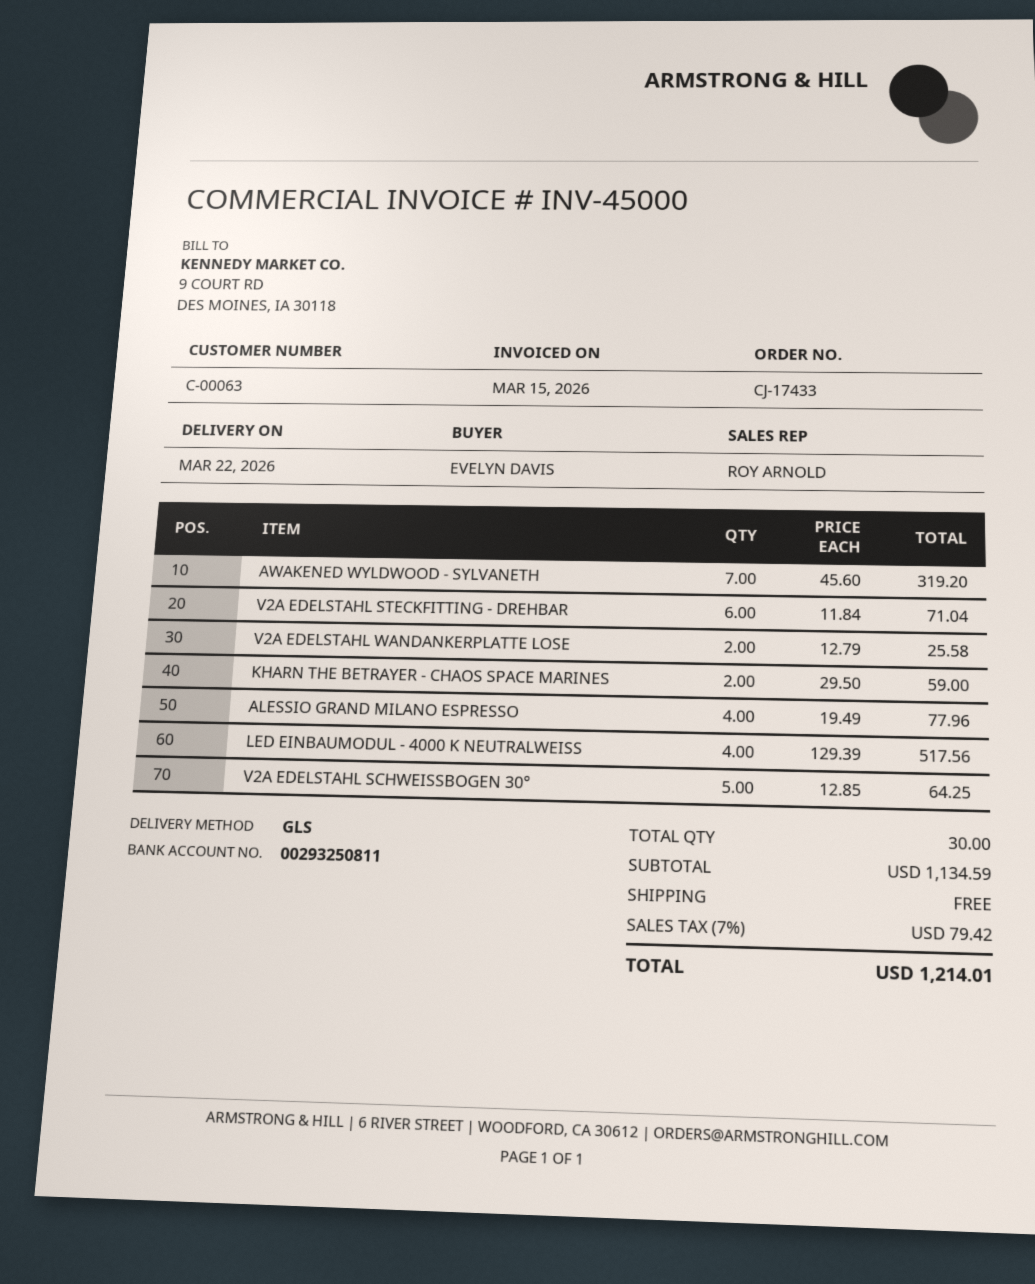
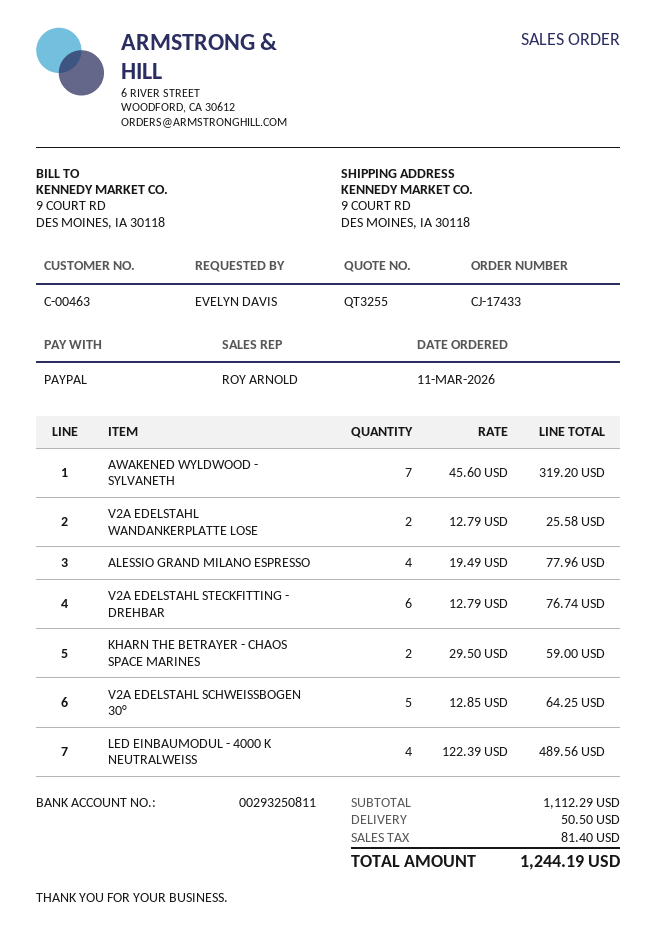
customer number: C-00063 -> C-00463
V2A EDELSTAHL STECKFITTING - DREHBAR: 6 x 11.84 = 71.04 -> 6 x 12.79 = 76.74
LED EINBAUMODUL - 4000 K NEUTRALWEISS: 4 x 129.39 = 517.56 -> 4 x 122.39 = 489.56
subtotal: 1134.59 -> 1112.29
shipping: 0.00 -> 50.50
tax: 79.42 -> 81.40
total: 1214.01 -> 1244.19

